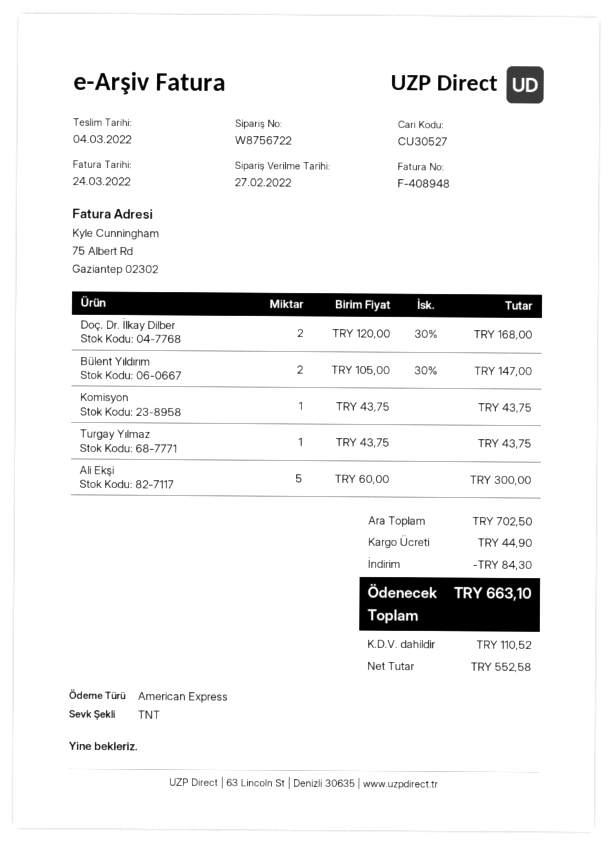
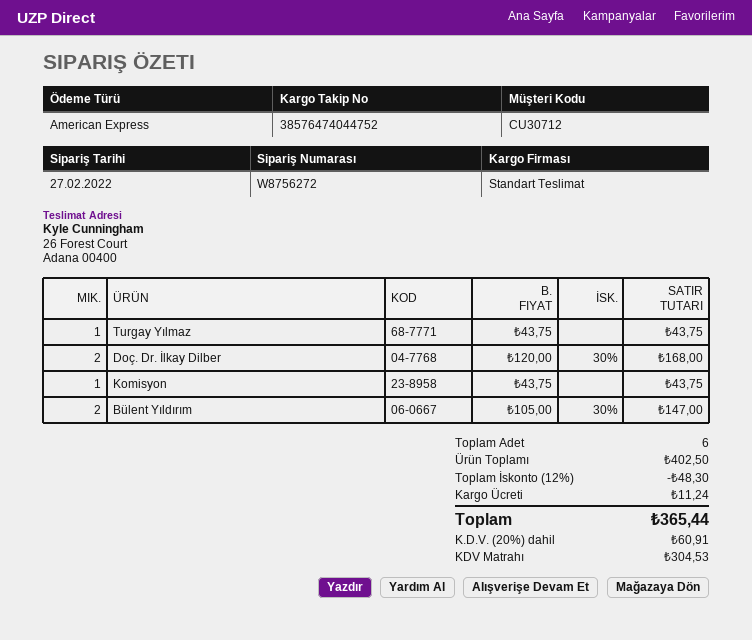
order number: W8756722 -> W8756272
customer number: CU30527 -> CU30712
shipping method: TNT -> standard
Ali Ekşi: 5 x 60.00 = 300.00 -> none
subtotal: 702.50 -> 402.50
discount: 84.30 -> 48.30
shipping: 44.90 -> 11.24
net: 552.58 -> 304.53
tax: 110.52 -> 60.91
total: 663.10 -> 365.44

